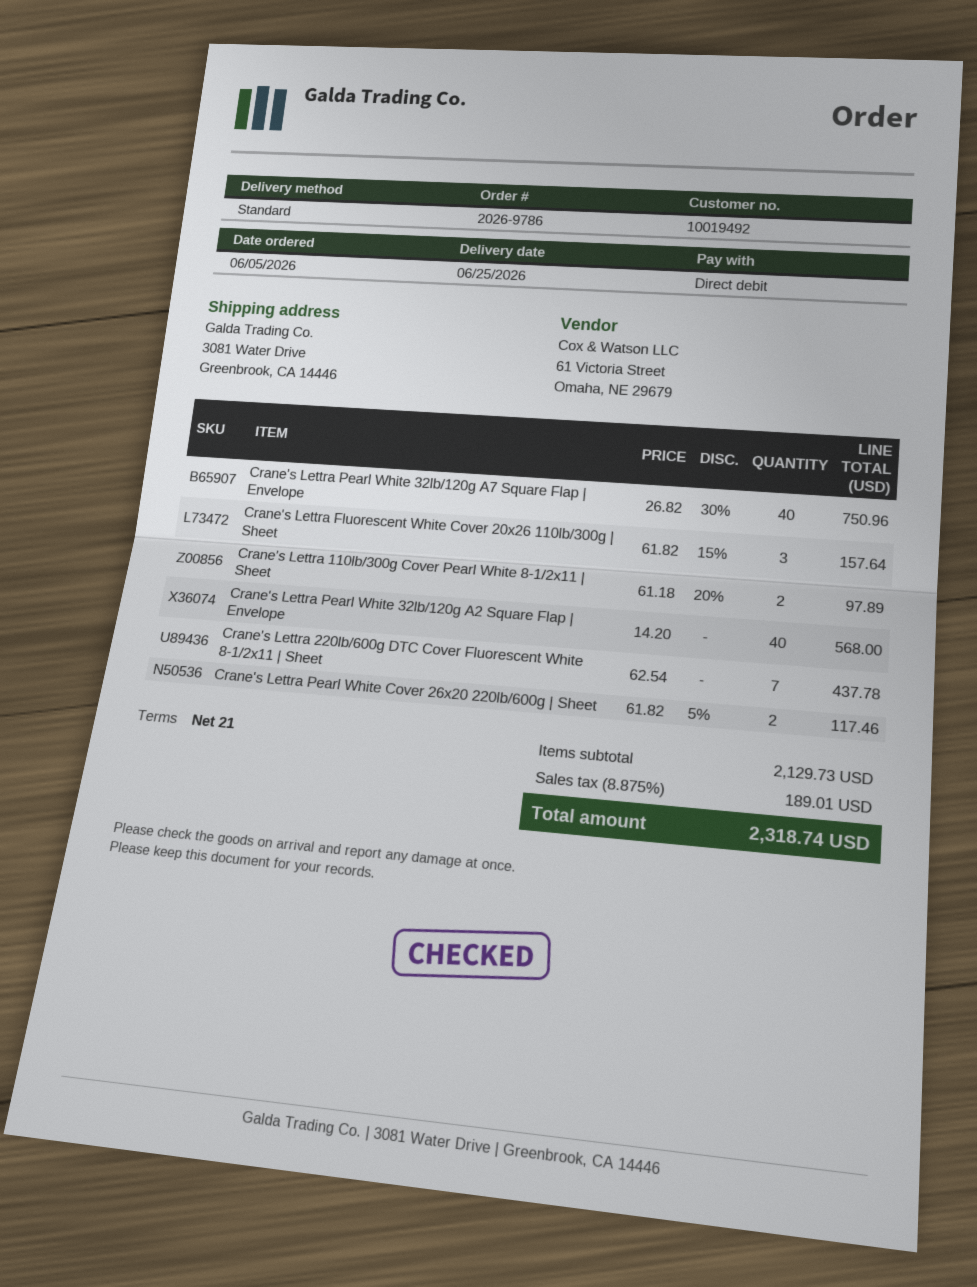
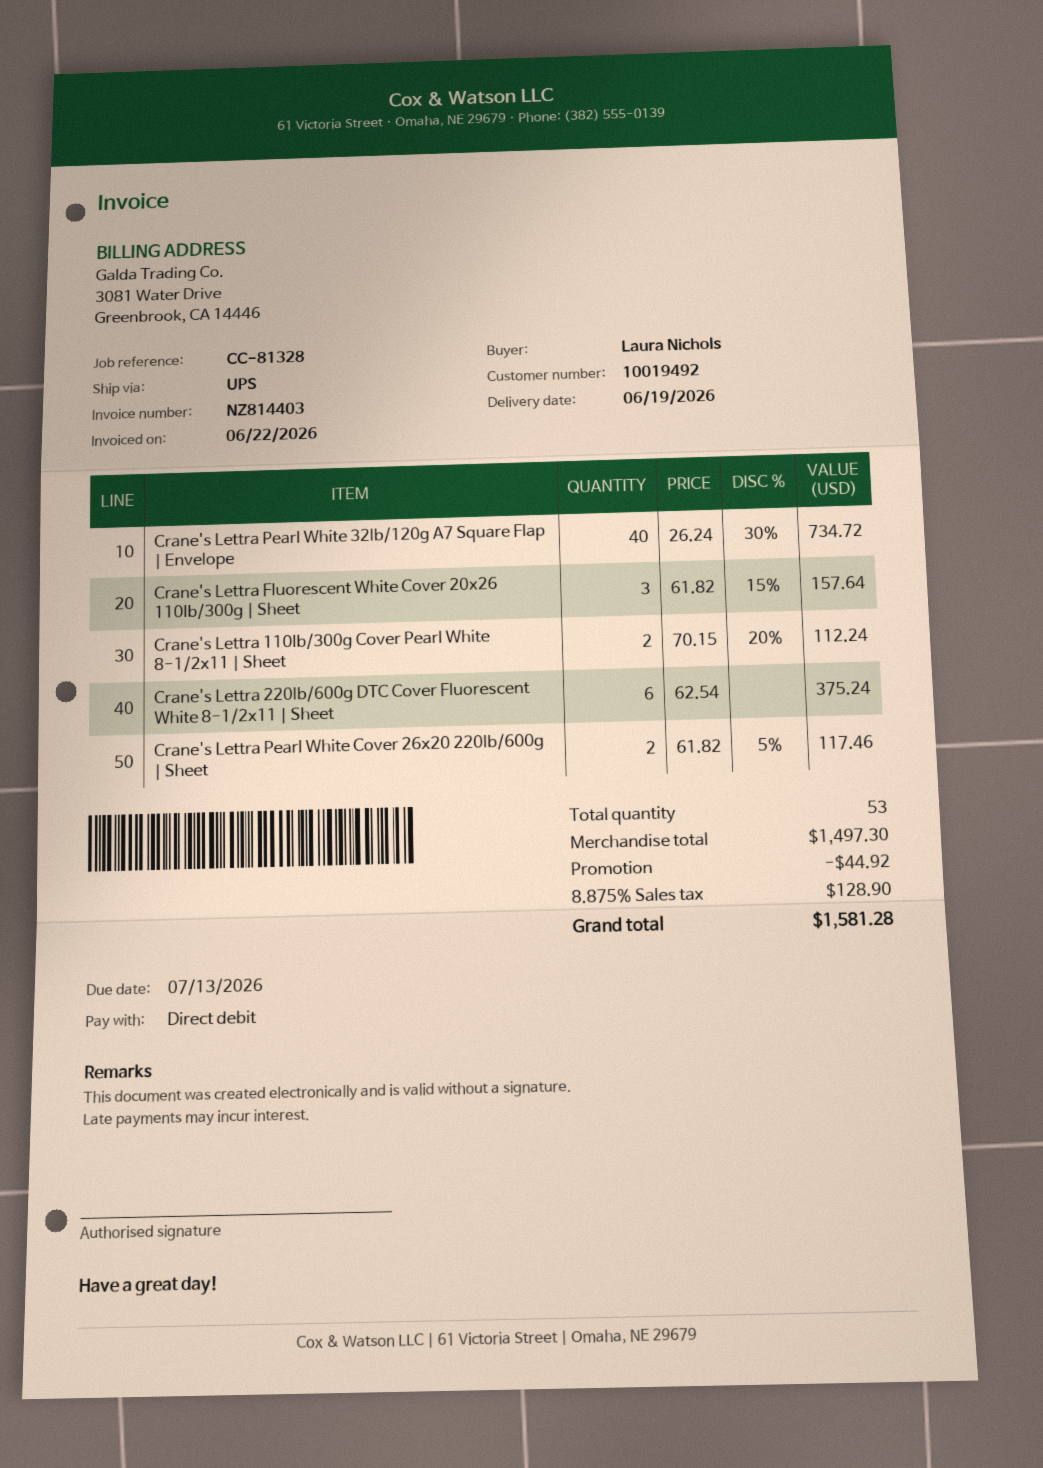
delivery date: 2026-06-25 -> 2026-06-19
shipping method: standard -> UPS
Crane's Lettra Pearl White 32lb/120g A7 Square Flap | Envelope: 40 x 26.82 - 30% = 750.96 -> 40 x 26.24 - 30% = 734.72
Crane's Lettra 110lb/300g Cover Pearl White 8-1/2x11 | Sheet: 2 x 61.18 - 20% = 97.89 -> 2 x 70.15 - 20% = 112.24
Crane's Lettra Pearl White 32lb/120g A2 Square Flap | Envelope: 40 x 14.20 = 568.00 -> none
Crane's Lettra 220lb/600g DTC Cover Fluorescent White 8-1/2x11 | Sheet: 7 x 62.54 = 437.78 -> 6 x 62.54 = 375.24
subtotal: 2129.73 -> 1497.30
discount: none -> 44.92
tax: 8.875% = 189.01 -> 8.875% = 128.90
total: 2318.74 -> 1581.28

